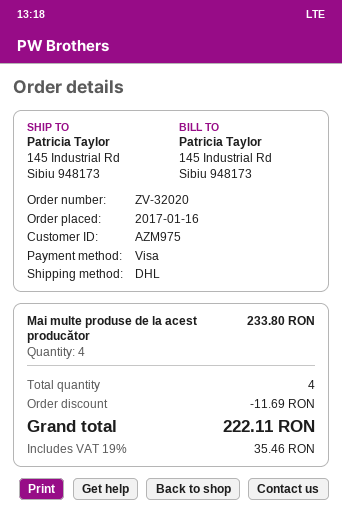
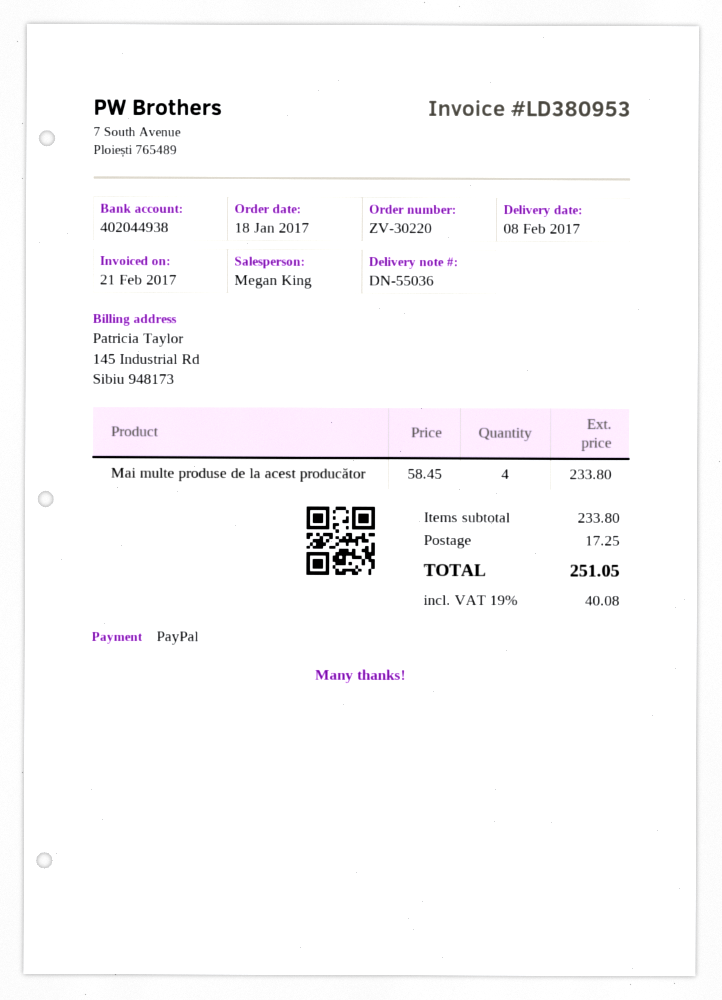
order number: ZV-32020 -> ZV-30220
order date: 2017-01-16 -> 2017-01-18
payment method: Visa -> PayPal
discount: 11.69 -> none
shipping: none -> 17.25
tax: 19% = 35.46 -> 19% = 40.08
total: 222.11 -> 251.05

